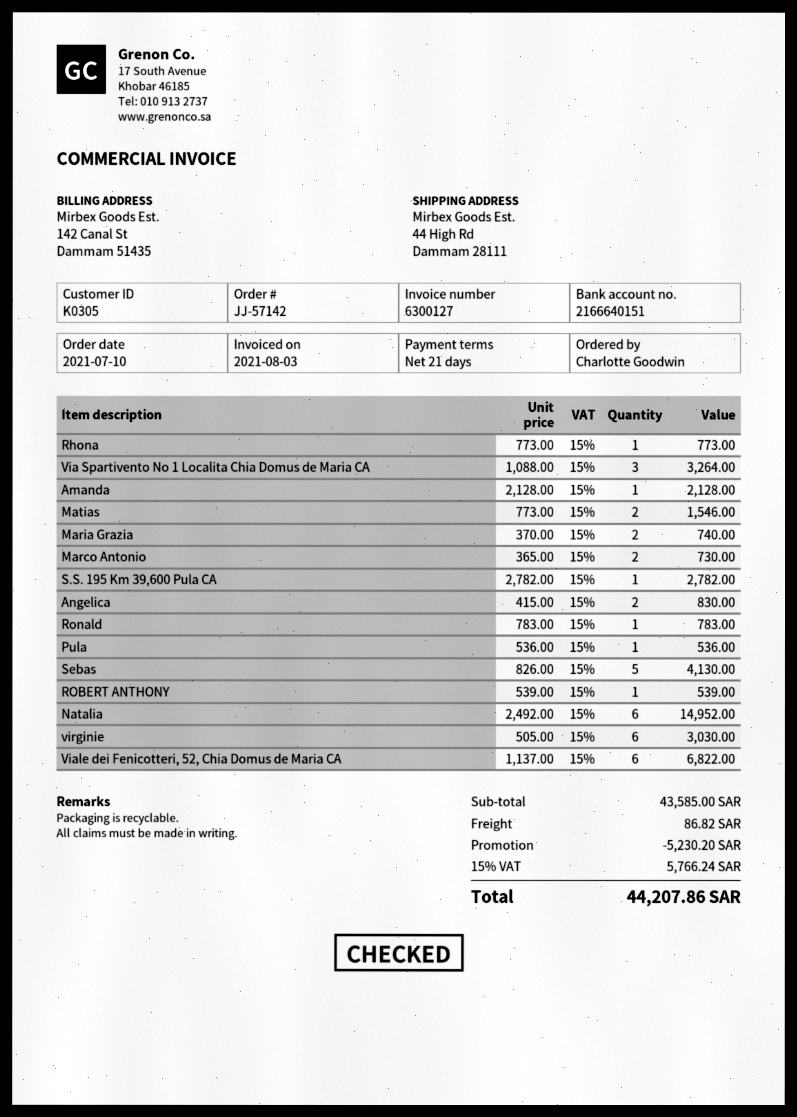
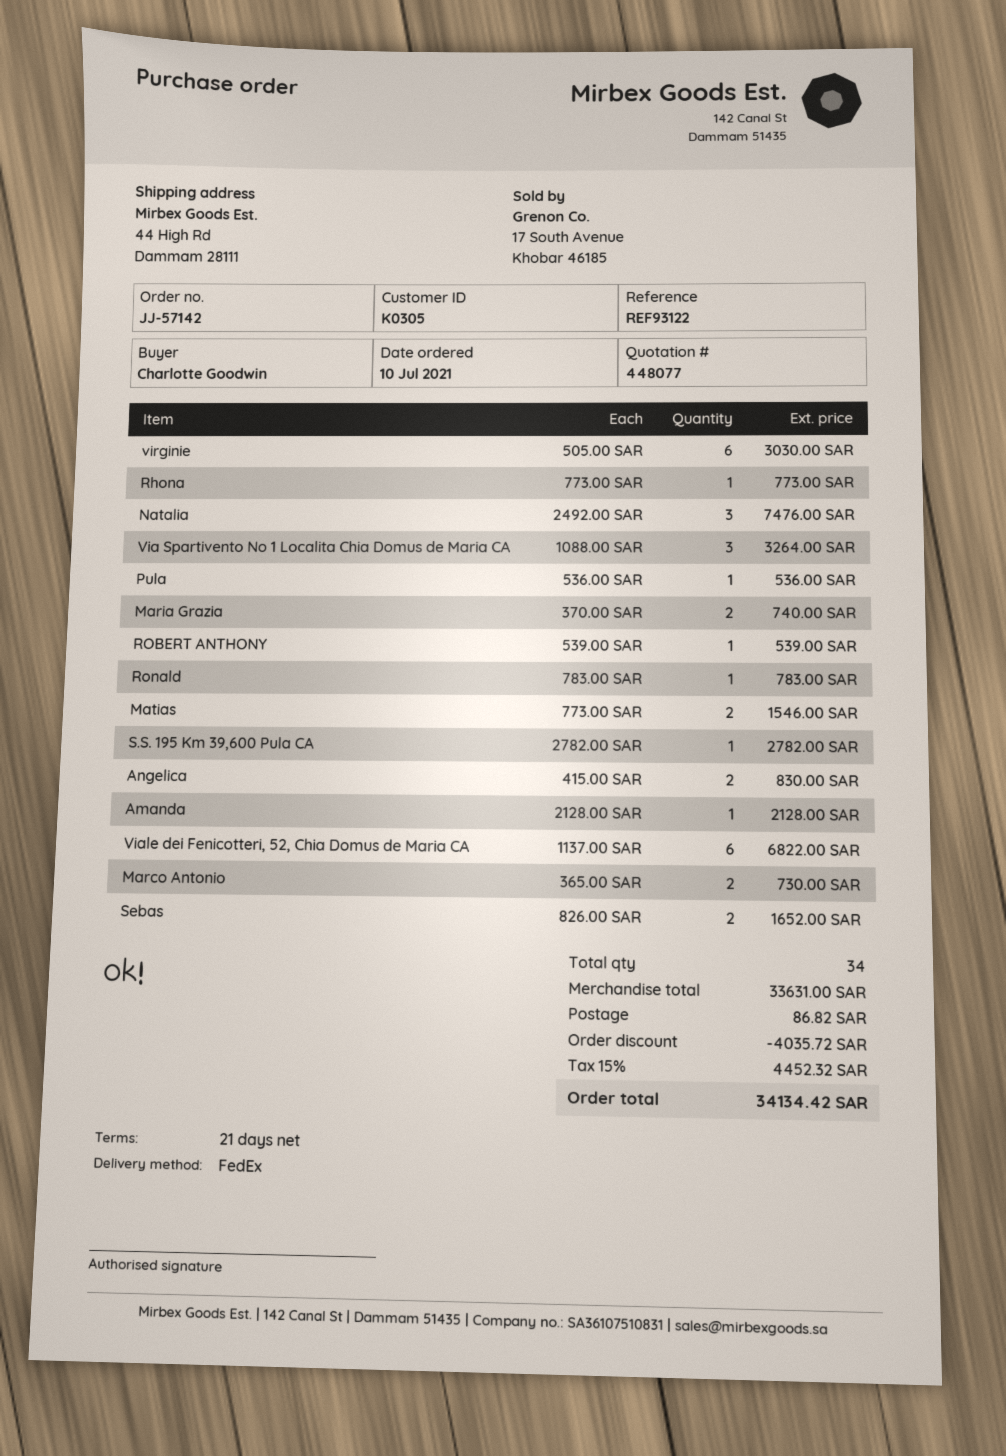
Sebas: 5 x 826.00 = 4130.00 -> 2 x 826.00 = 1652.00
Natalia: 6 x 2492.00 = 14952.00 -> 3 x 2492.00 = 7476.00
subtotal: 43585.00 -> 33631.00
discount: 5230.20 -> 4035.72
tax: 15% = 5766.24 -> 15% = 4452.32
total: 44207.86 -> 34134.42

